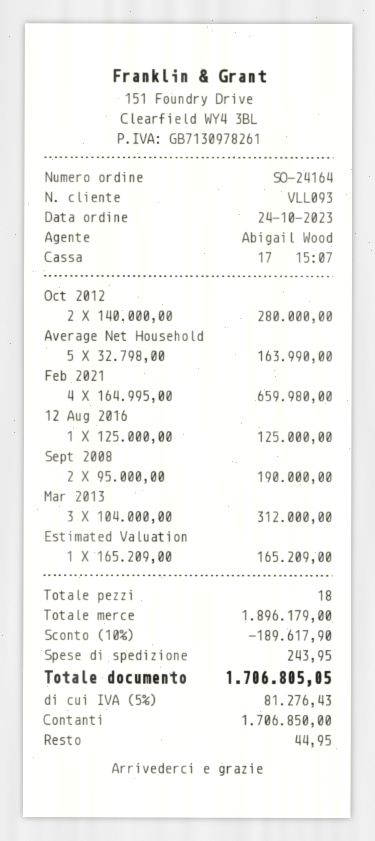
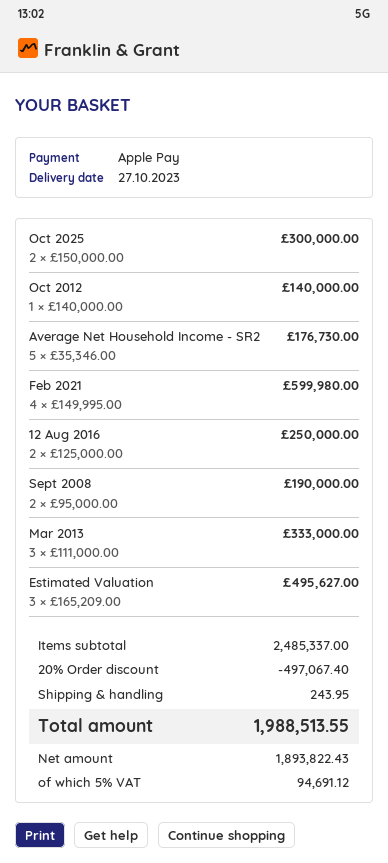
payment method: cash -> Apple Pay
Oct 2012: 2 x 140000.00 = 280000.00 -> 1 x 140000.00 = 140000.00
Average Net Household: 5 x 32798.00 = 163990.00 -> 5 x 35346.00 = 176730.00
Feb 2021: 4 x 164995.00 = 659980.00 -> 4 x 149995.00 = 599980.00
12 Aug 2016: 1 x 125000.00 = 125000.00 -> 2 x 125000.00 = 250000.00
Mar 2013: 3 x 104000.00 = 312000.00 -> 3 x 111000.00 = 333000.00
Estimated Valuation: 1 x 165209.00 = 165209.00 -> 3 x 165209.00 = 495627.00
Oct 2025: none -> 2 x 150000.00 = 300000.00
subtotal: 1896179.00 -> 2485337.00
discount: 10% = 189617.90 -> 20% = 497067.40
tax: 5% = 81276.43 -> 5% = 94691.12
total: 1706805.05 -> 1988513.55

